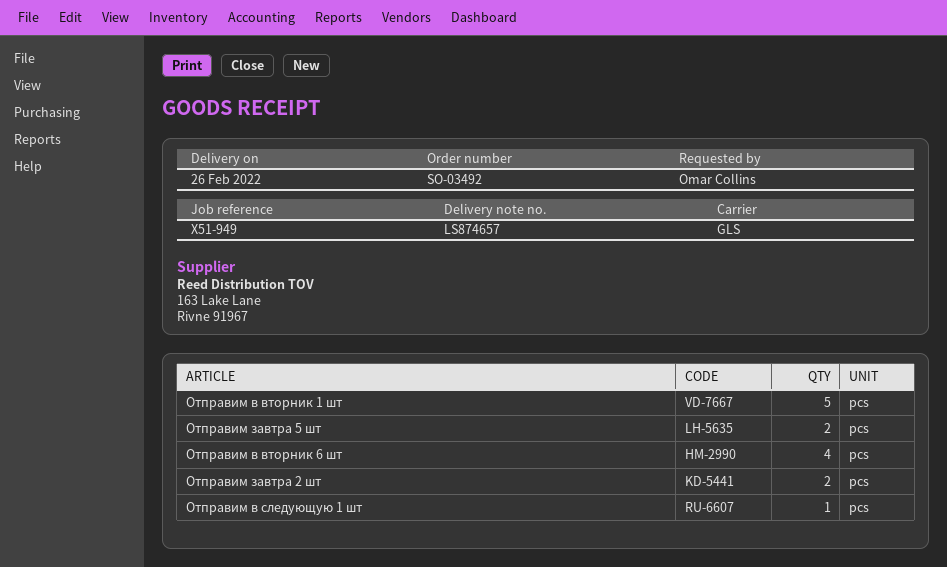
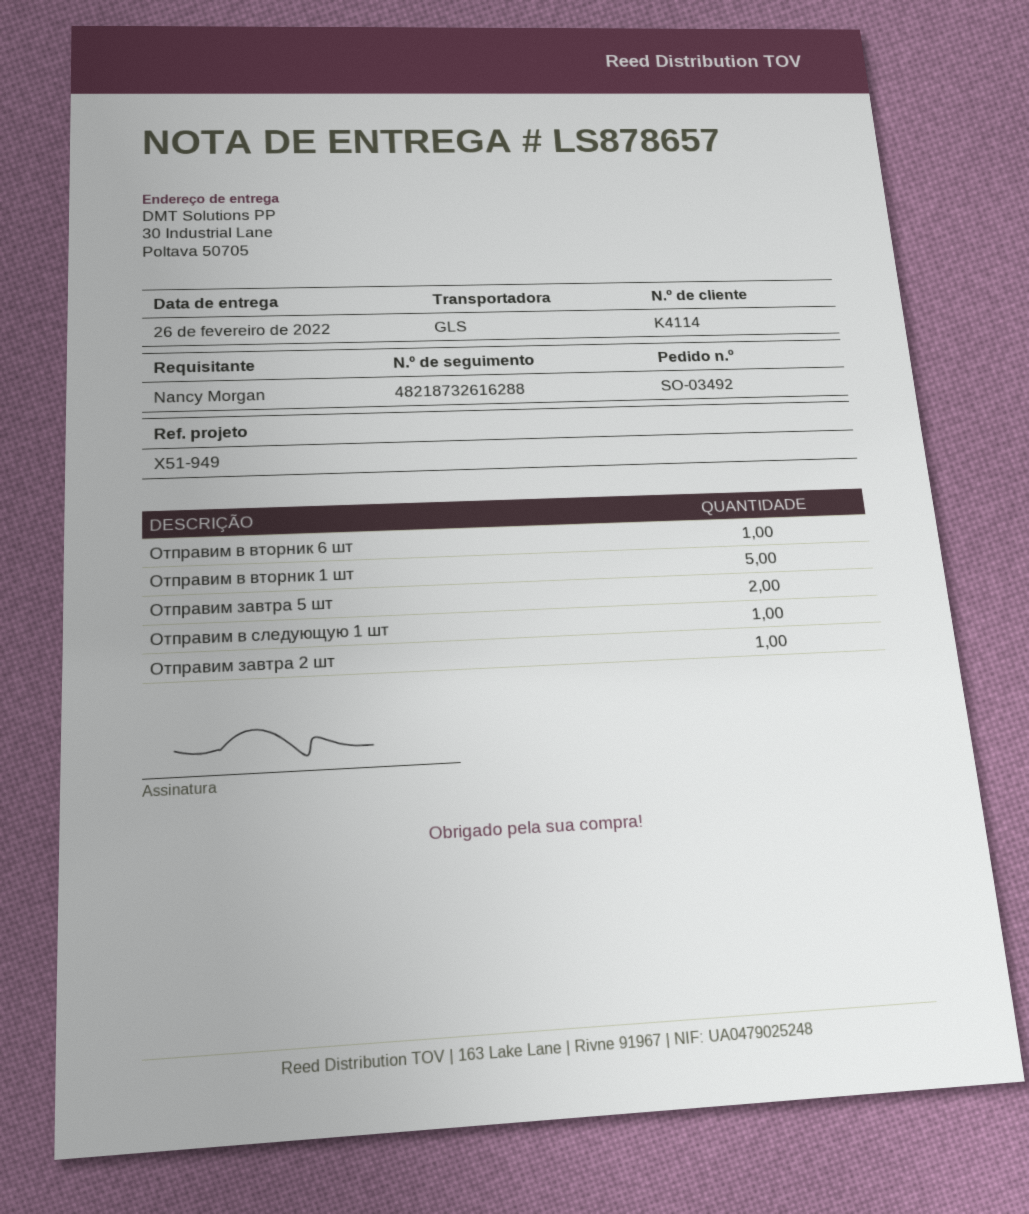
delivery note number: LS874657 -> LS878657
ordered by: Omar Collins -> Nancy Morgan
Отправим в вторник 6 шт: 4 -> 1
Отправим завтра 2 шт: 2 -> 1

